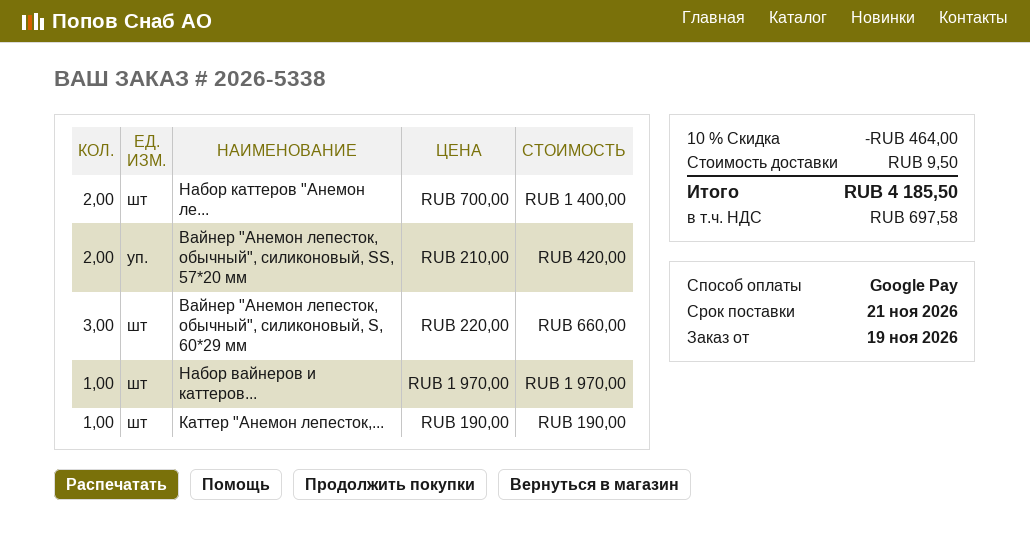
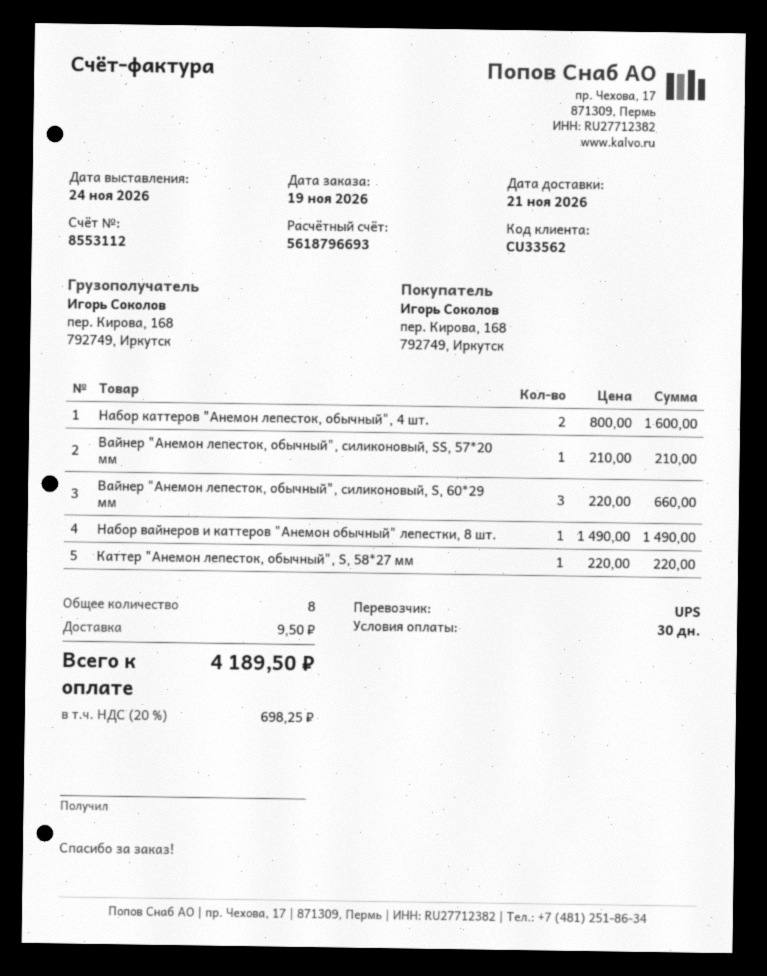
Набор каттеров "Анемон ле...: 2 x 700.00 = 1400.00 -> 2 x 800.00 = 1600.00
Вайнер "Анемон лепесток, обычный", силиконовый, SS, 57*20 мм: 2 x 210.00 = 420.00 -> 1 x 210.00 = 210.00
Набор вайнеров и каттеров...: 1 x 1970.00 = 1970.00 -> 1 x 1490.00 = 1490.00
Каттер "Анемон лепесток,...: 1 x 190.00 = 190.00 -> 1 x 220.00 = 220.00
discount: 10% = 464.00 -> none
tax: 697.58 -> 698.25
total: 4185.50 -> 4189.50

